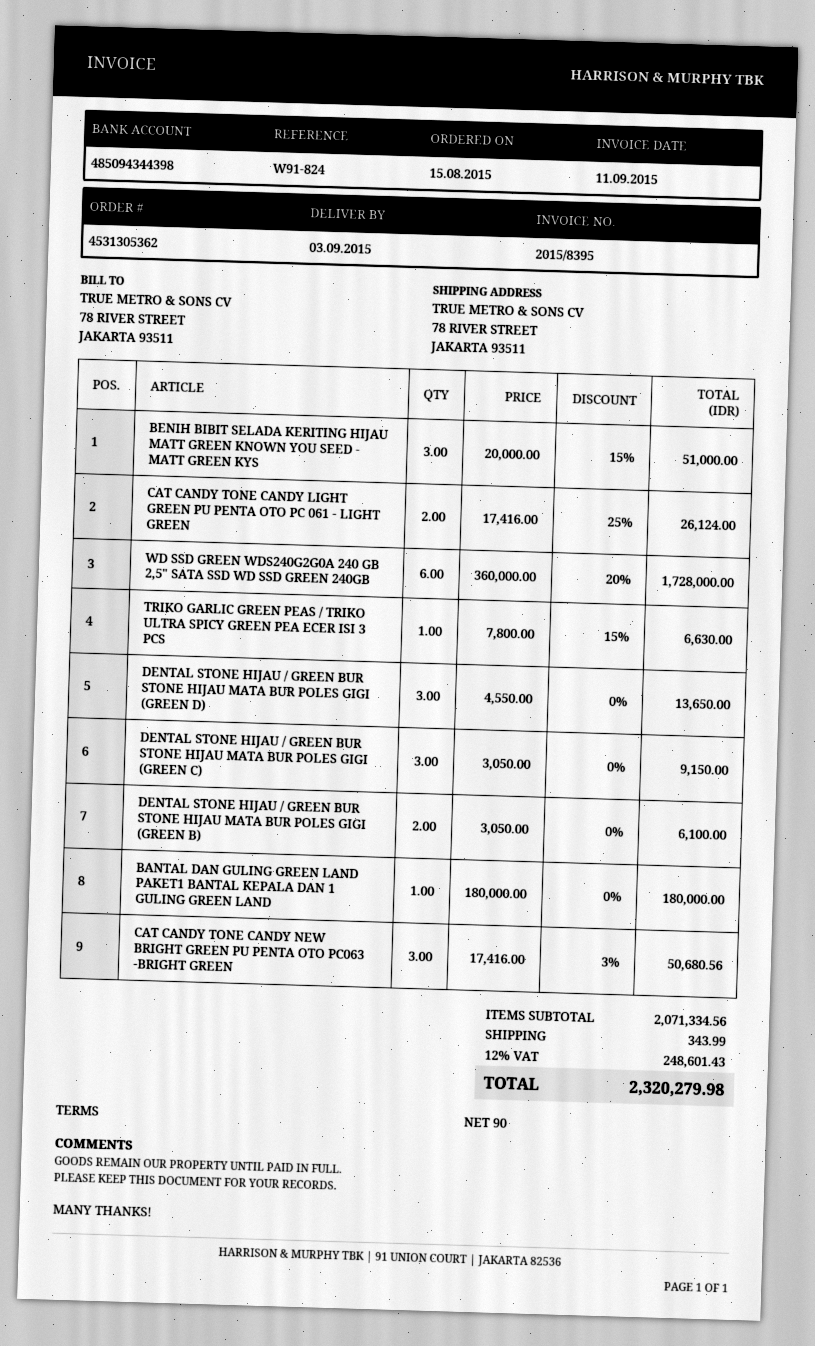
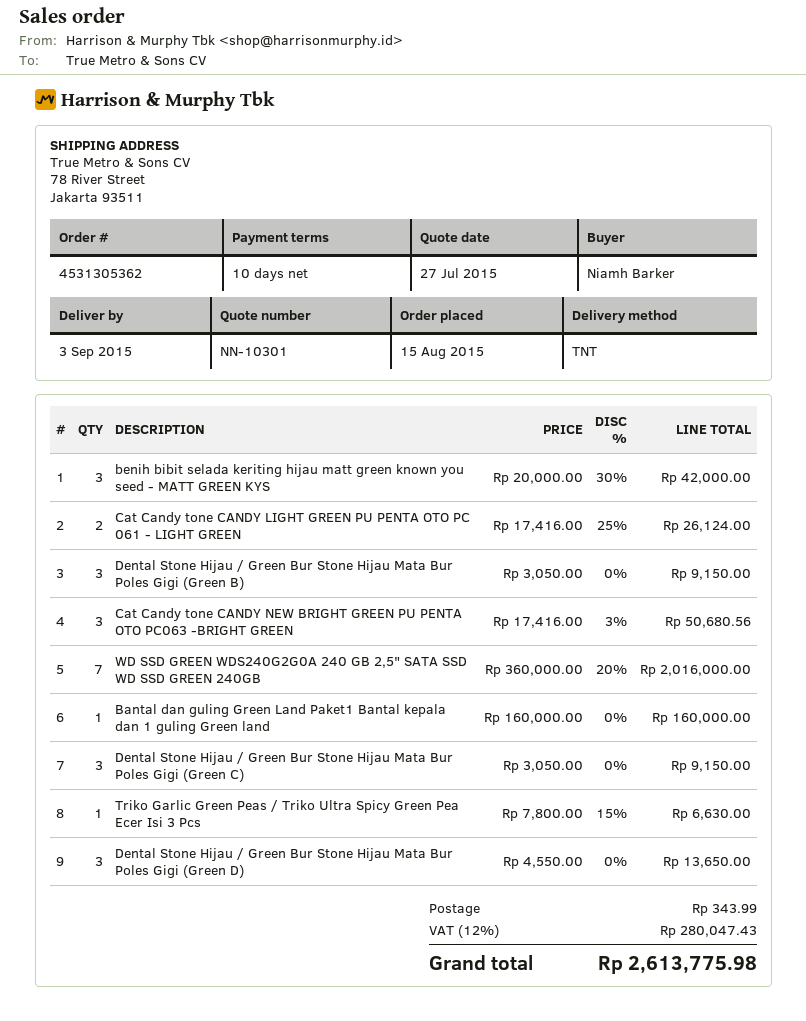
payment terms: 90 days -> 10 days
BENIH BIBIT SELADA KERITING HIJAU MATT GREEN KNOWN YOU SEED - MATT GREEN KYS: 3 x 20000.00 - 15% = 51000.00 -> 3 x 20000.00 - 30% = 42000.00
WD SSD GREEN WDS240G2G0A 240 GB 2,5" SATA SSD WD SSD GREEN 240GB: 6 x 360000.00 - 20% = 1728000.00 -> 7 x 360000.00 - 20% = 2016000.00
DENTAL STONE HIJAU / GREEN BUR STONE HIJAU MATA BUR POLES GIGI (GREEN B): 2 x 3050.00 = 6100.00 -> 3 x 3050.00 = 9150.00
BANTAL DAN GULING GREEN LAND PAKET1 BANTAL KEPALA DAN 1 GULING GREEN LAND: 1 x 180000.00 = 180000.00 -> 1 x 160000.00 = 160000.00
tax: 12% = 248601.43 -> 12% = 280047.43
total: 2320279.98 -> 2613775.98

